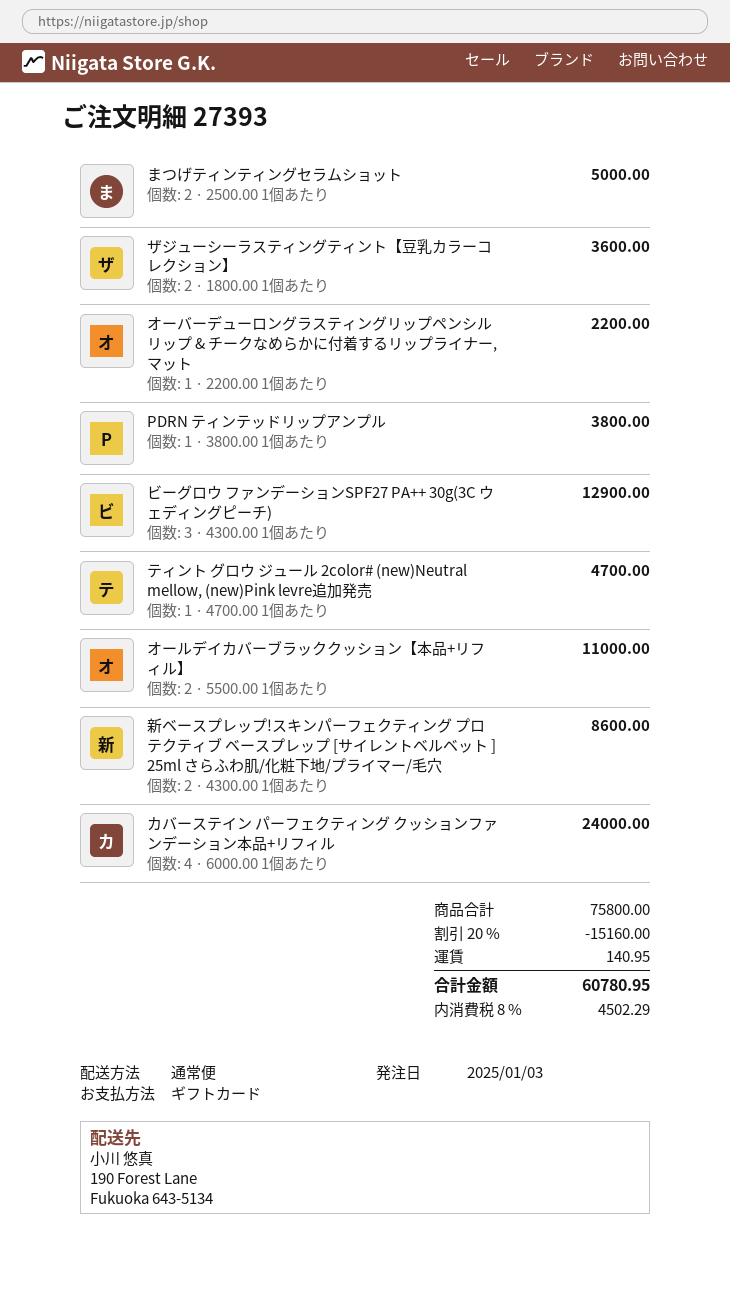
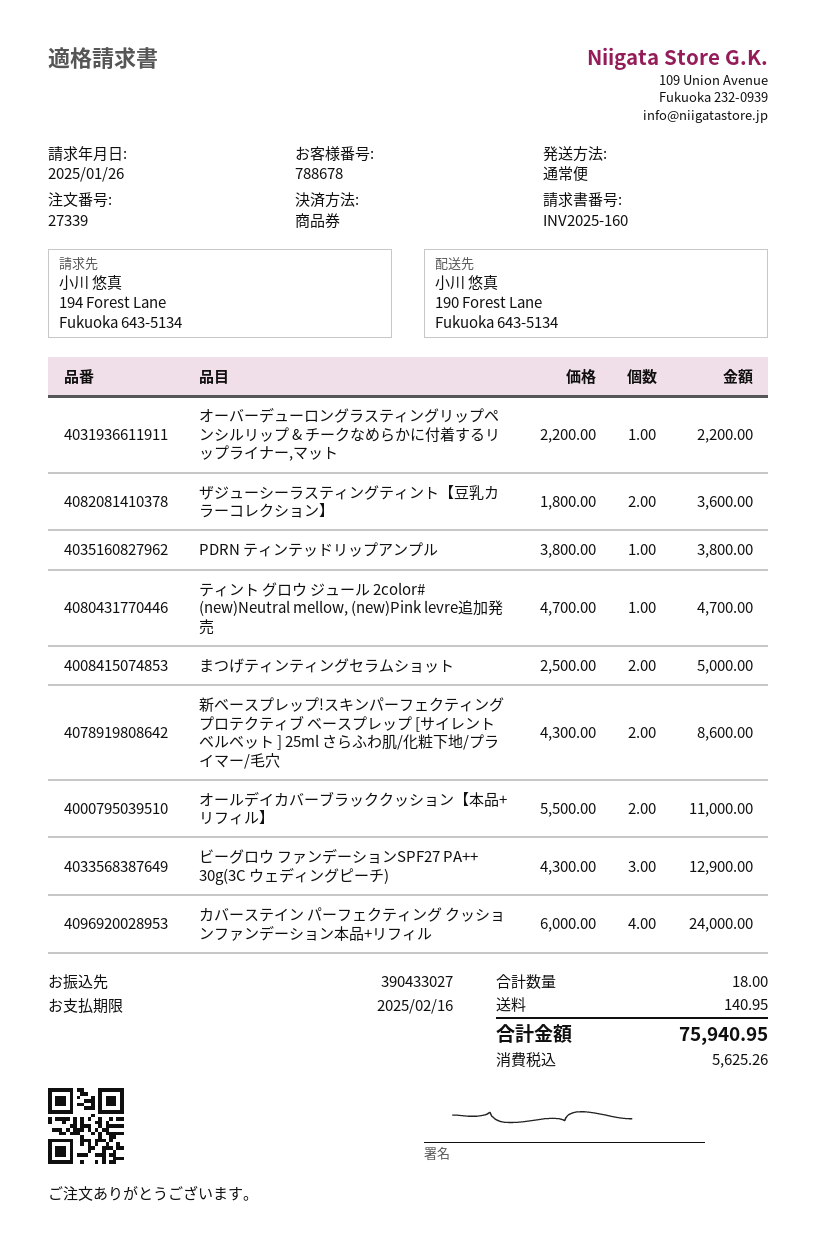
order number: 27393 -> 27339
discount: 20% = 15160.00 -> none
tax: 4502.29 -> 5625.26
total: 60780.95 -> 75940.95

